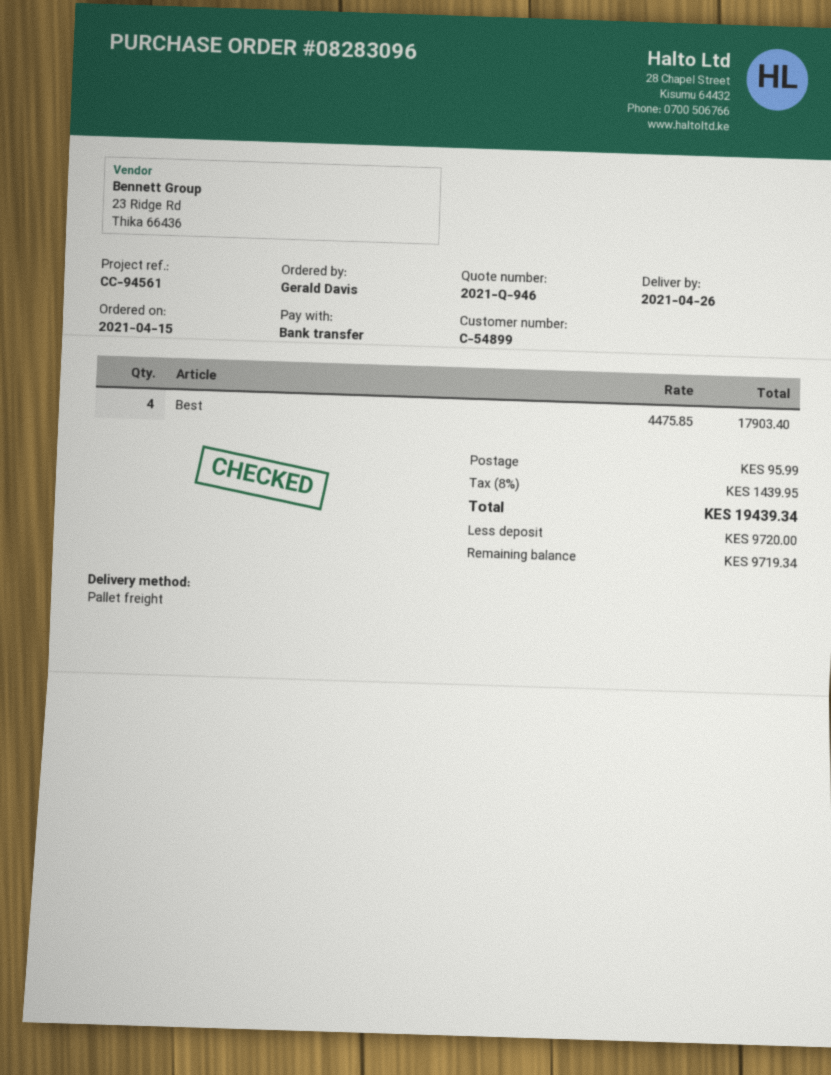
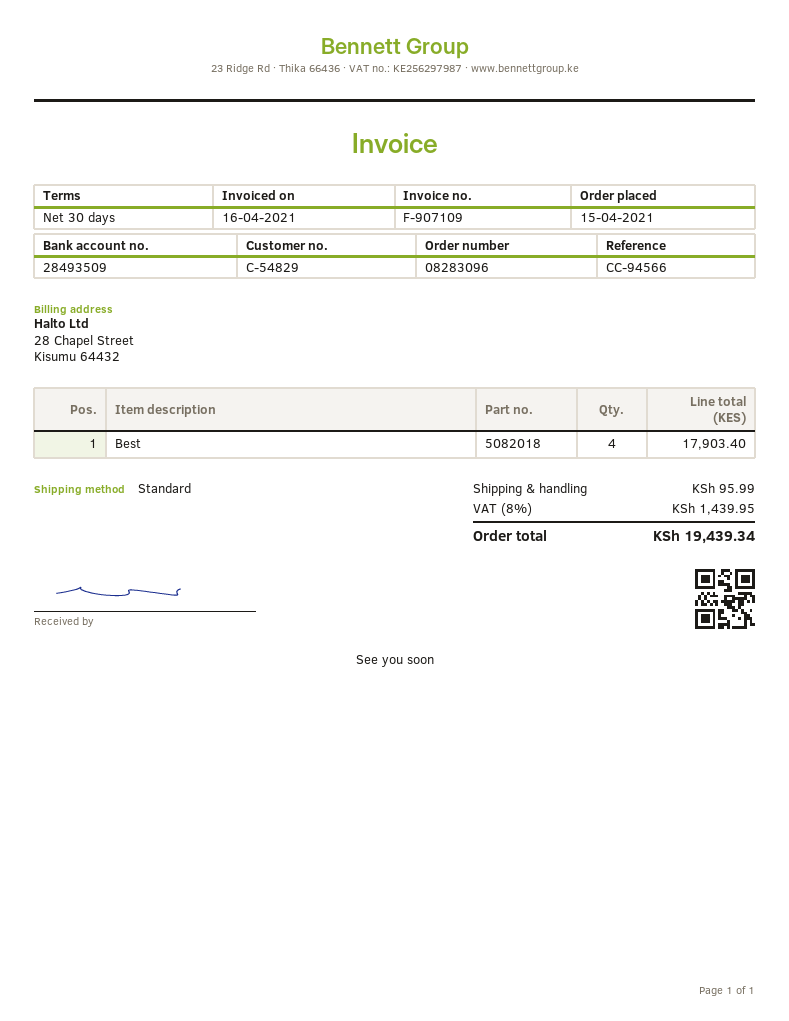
customer number: C-54899 -> C-54829
reference: CC-94561 -> CC-94566
shipping method: pallet freight -> standard

